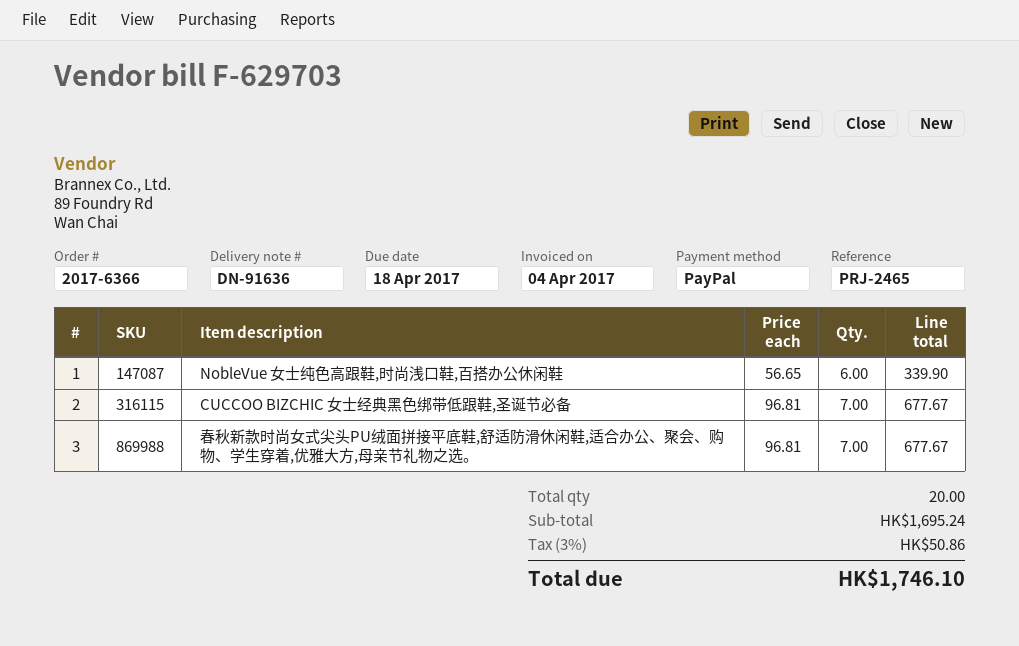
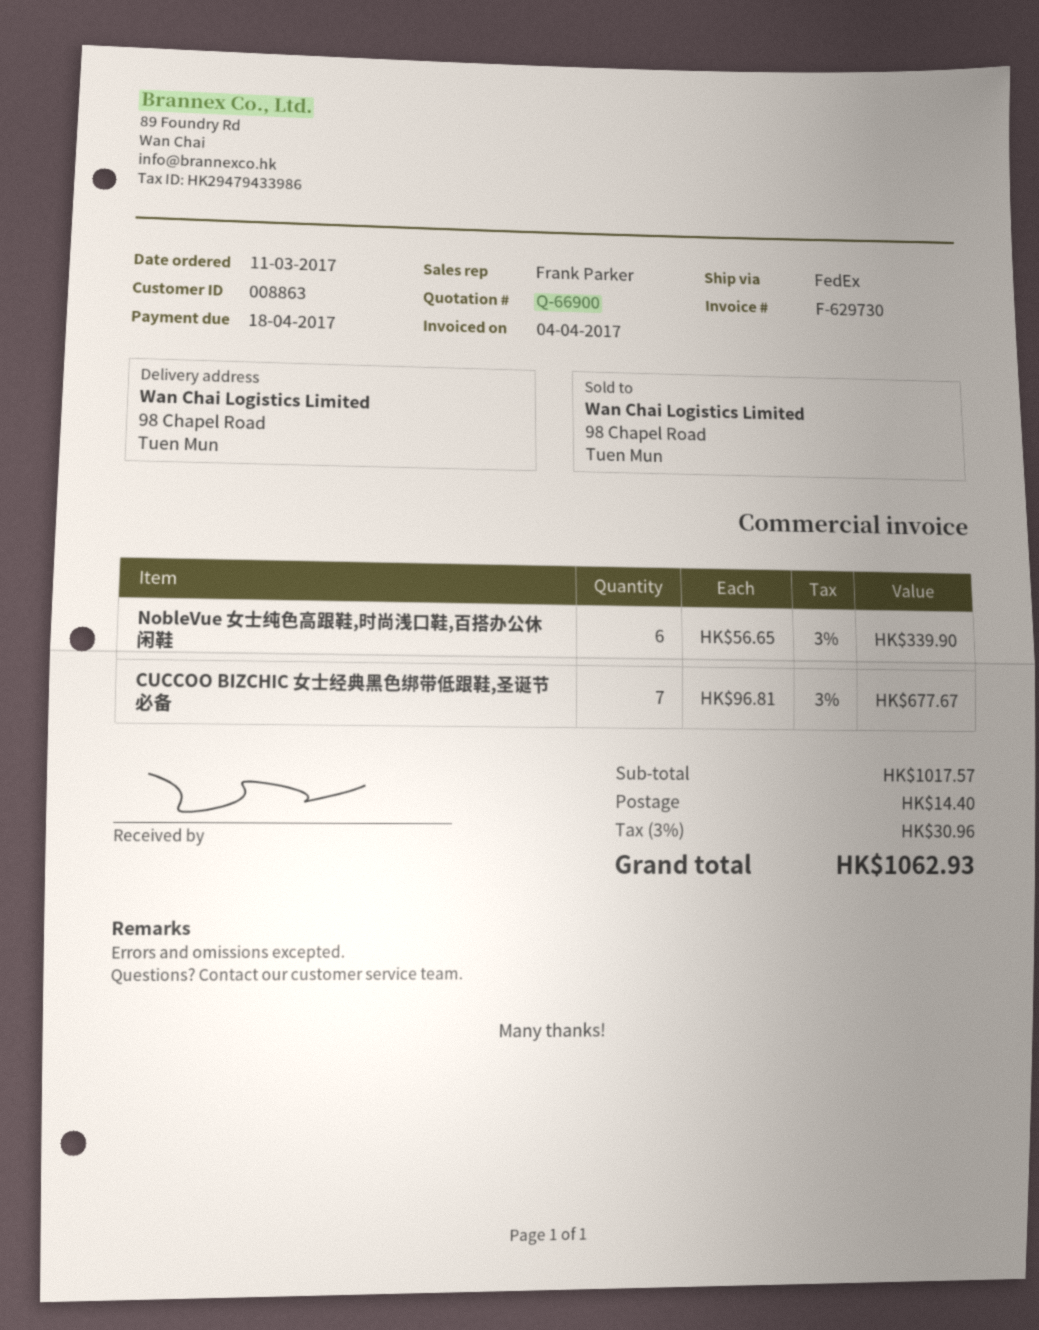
invoice number: F-629703 -> F-629730
春秋新款时尚女式尖头PU绒面拼接平底鞋,舒适防滑休闲鞋,适合办公、聚会、购物、学生穿着,优雅大方,母亲节礼物之选。: 7 x 96.81 = 677.67 -> none
subtotal: 1695.24 -> 1017.57
shipping: none -> 14.40
tax: 3% = 50.86 -> 3% = 30.96
total: 1746.10 -> 1062.93

